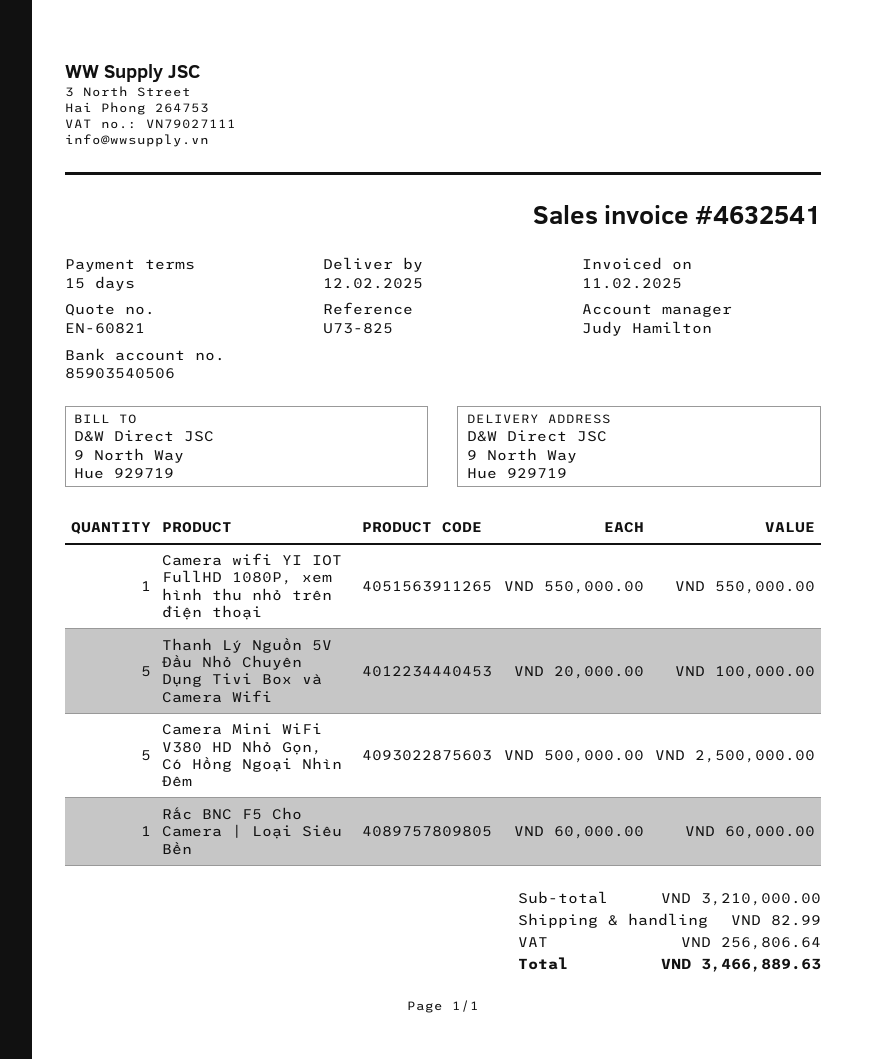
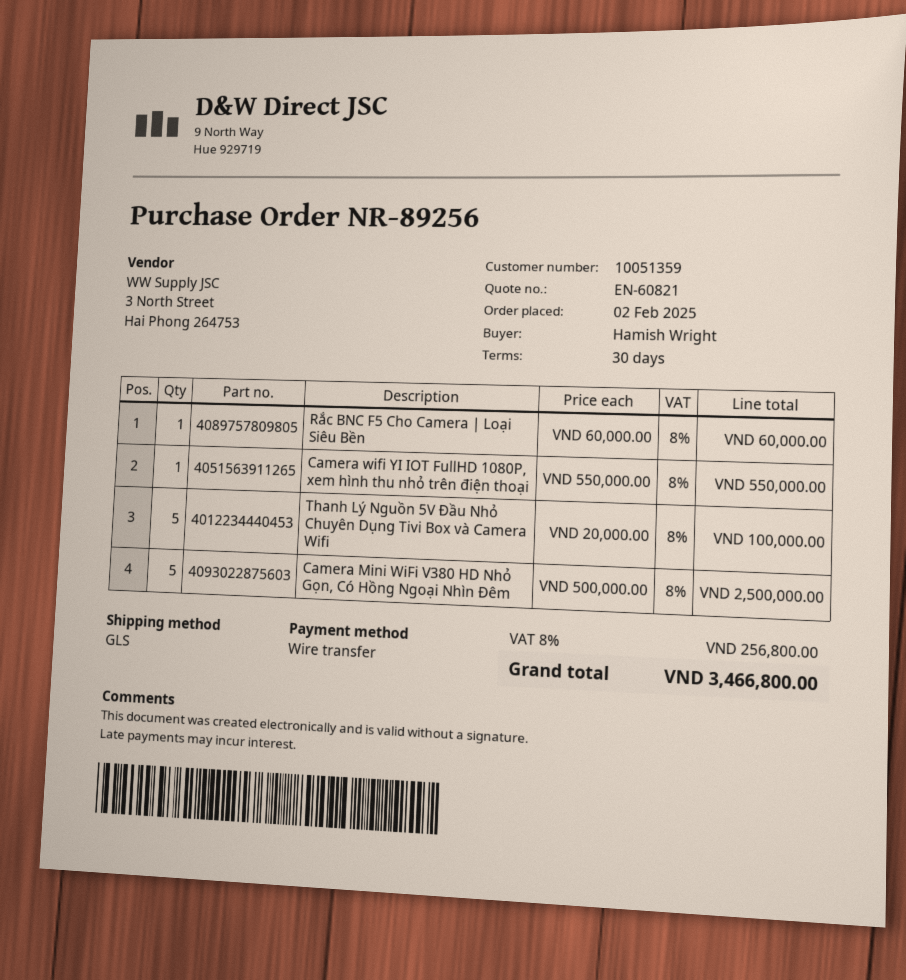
payment terms: 15 days -> 30 days
shipping: 82.99 -> none
tax: 256806.64 -> 256800.00
total: 3466889.63 -> 3466800.00

